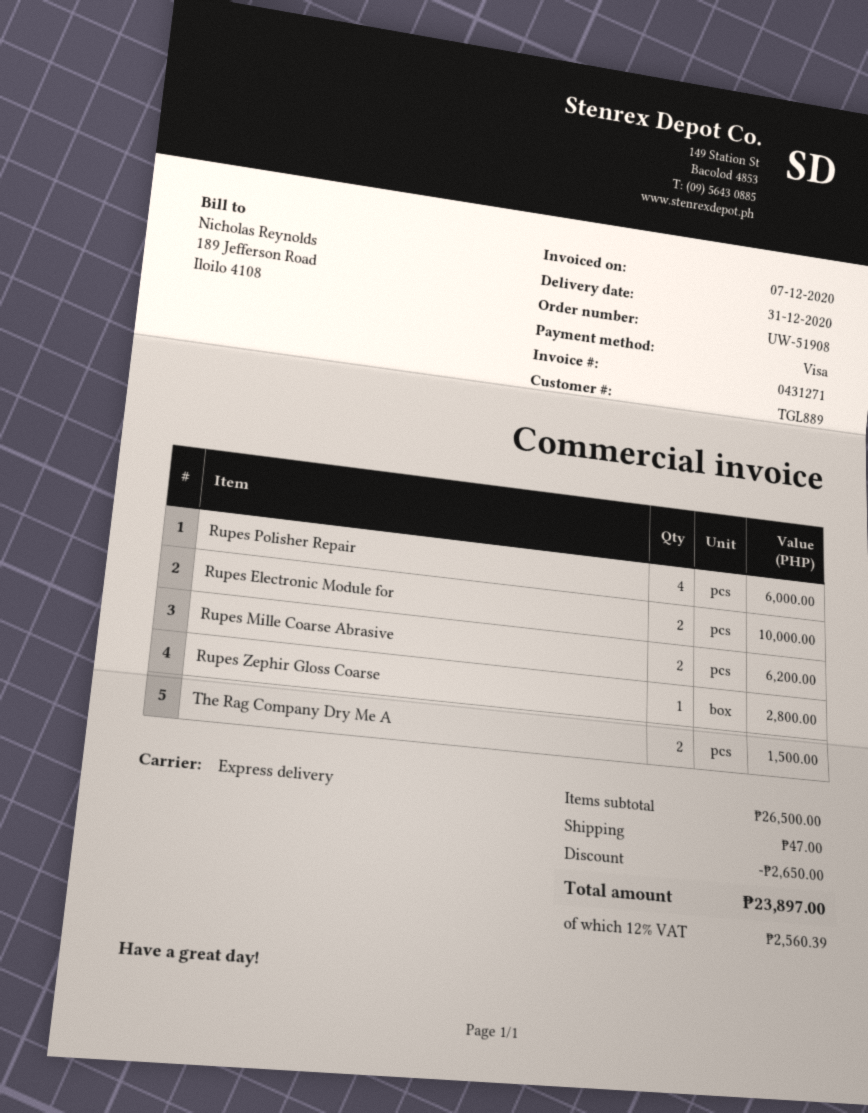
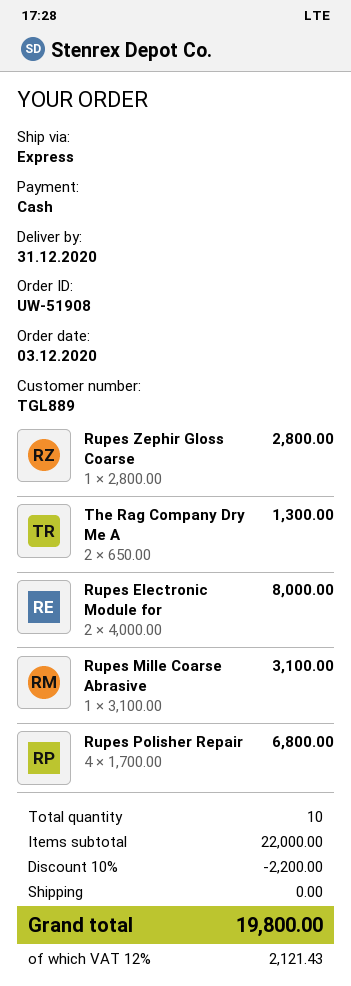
payment method: Visa -> cash
Rupes Polisher Repair: 4 for 6000.00 -> 4 for 6800.00
Rupes Electronic Module for: 2 for 10000.00 -> 2 for 8000.00
Rupes Mille Coarse Abrasive: 2 for 6200.00 -> 1 for 3100.00
The Rag Company Dry Me A: 2 for 1500.00 -> 2 for 1300.00
subtotal: 26500.00 -> 22000.00
discount: 2650.00 -> 2200.00
shipping: 47.00 -> 0.00
tax: 12% = 2560.39 -> 12% = 2121.43
total: 23897.00 -> 19800.00

